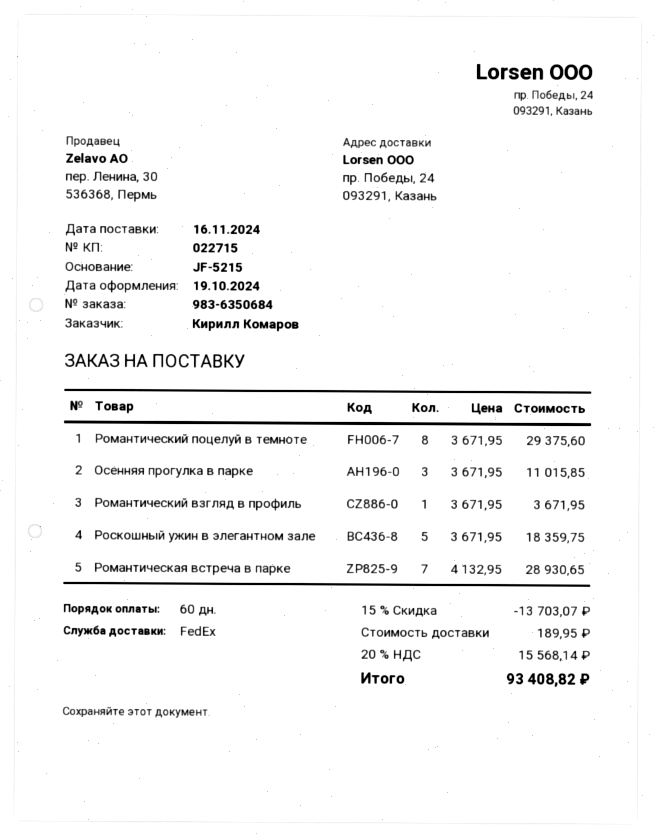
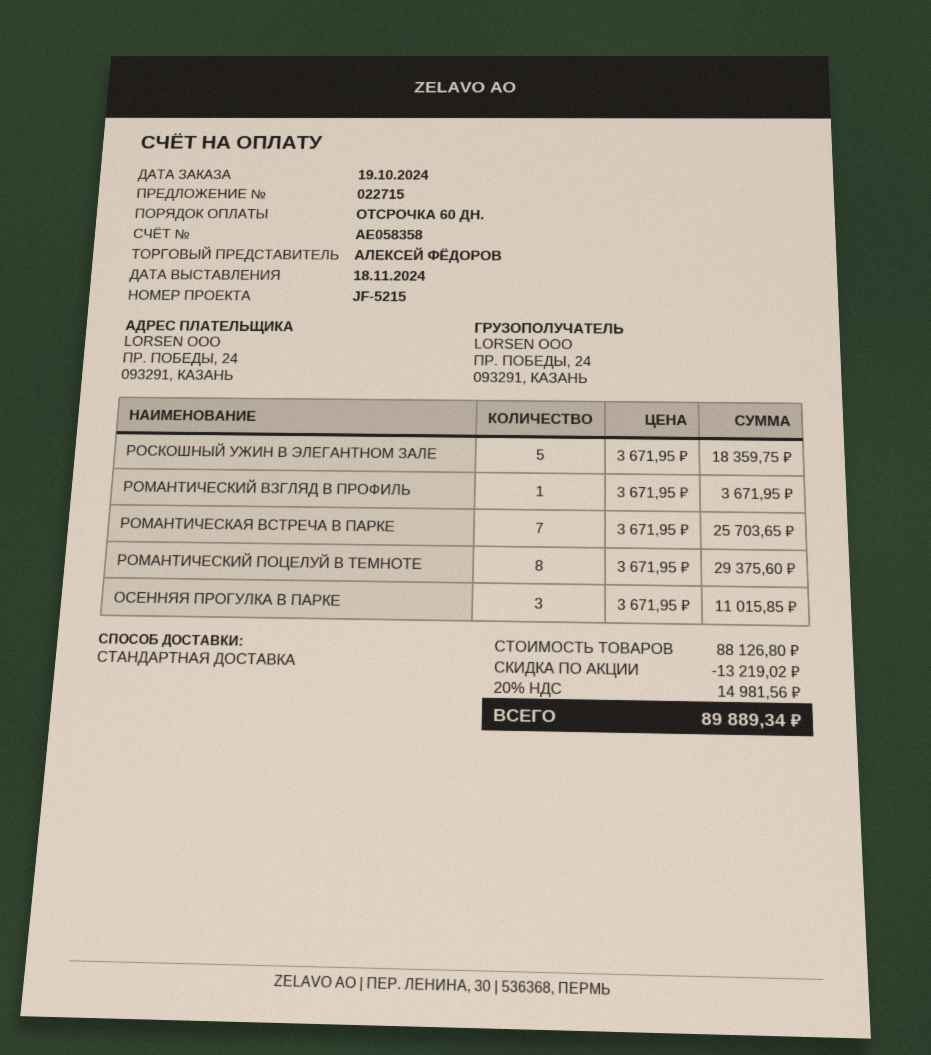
shipping method: FedEx -> standard
Романтическая встреча в парке: 7 x 4132.95 = 28930.65 -> 7 x 3671.95 = 25703.65
discount: 13703.07 -> 13219.02
shipping: 189.95 -> none
tax: 20% = 15568.14 -> 20% = 14981.56
total: 93408.82 -> 89889.34

